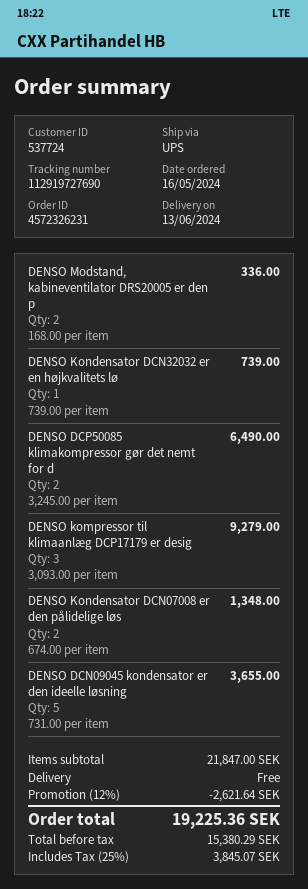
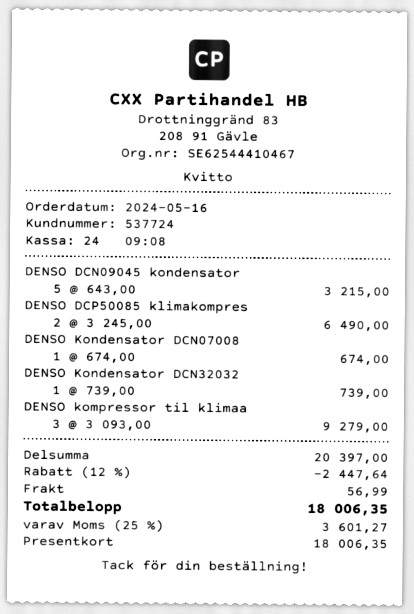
DENSO Modstand, kabineventilator DRS20005 er den p: 2 x 168.00 = 336.00 -> none
DENSO Kondensator DCN07008 er den pålidelige løs: 2 x 674.00 = 1348.00 -> 1 x 674.00 = 674.00
DENSO DCN09045 kondensator er den ideelle løsning: 5 x 731.00 = 3655.00 -> 5 x 643.00 = 3215.00
subtotal: 21847.00 -> 20397.00
discount: 12% = 2621.64 -> 12% = 2447.64
shipping: 0.00 -> 56.99
tax: 25% = 3845.07 -> 25% = 3601.27
total: 19225.36 -> 18006.35

